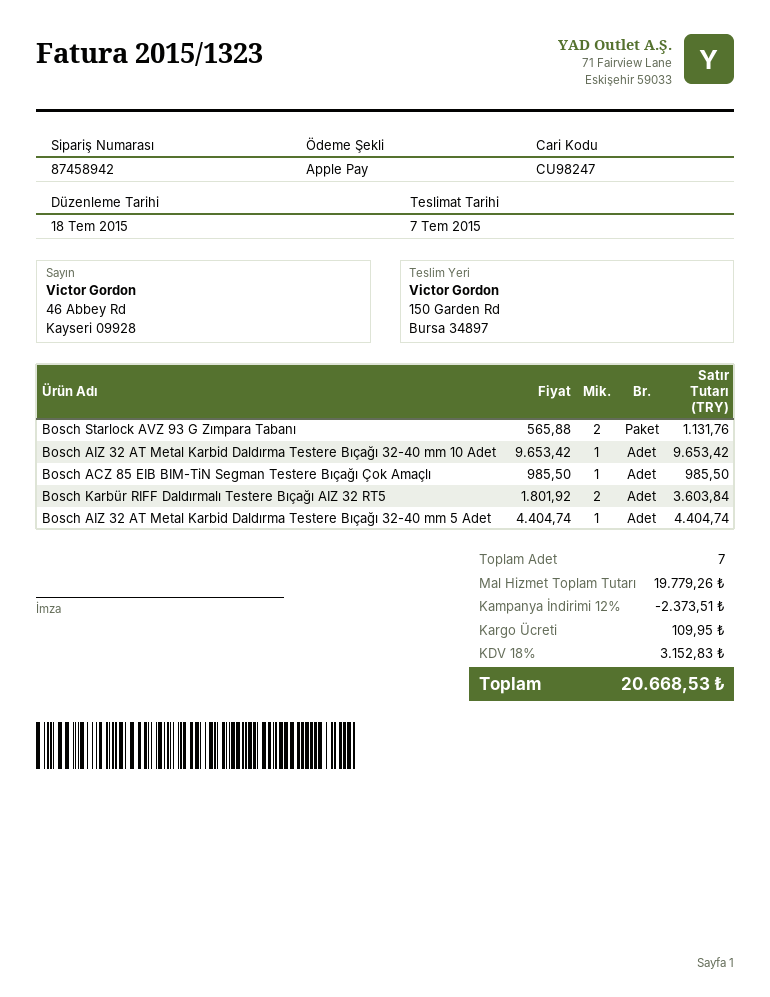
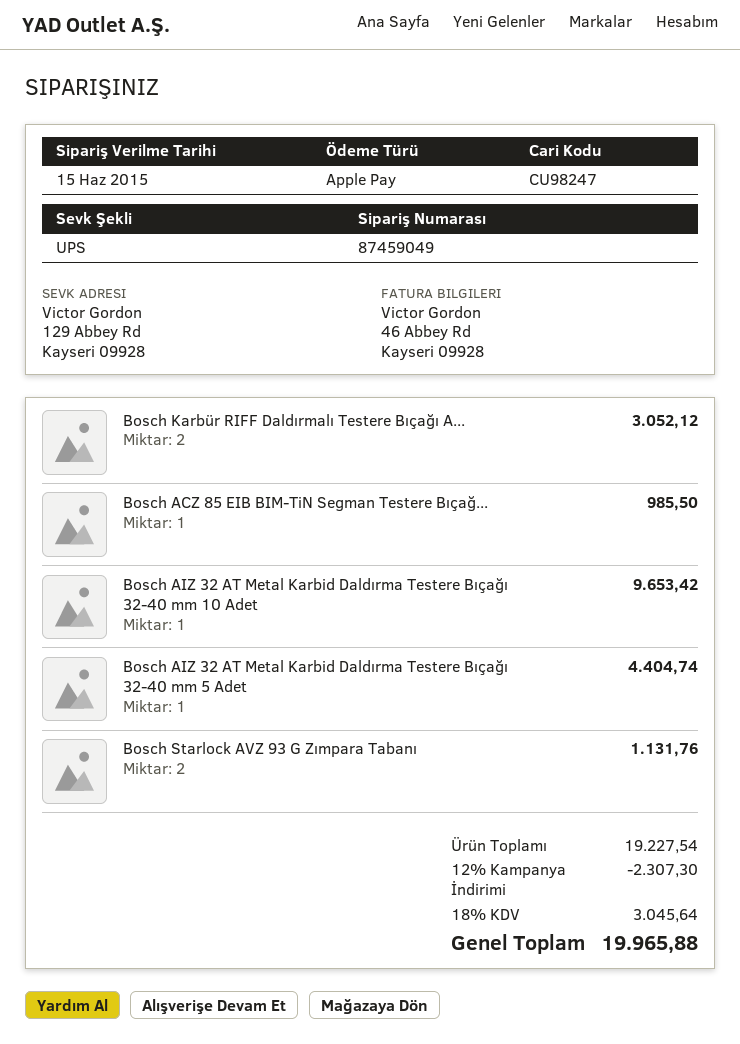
order number: 87458942 -> 87459049
ship to: 150 Garden Rd, Bursa 34897 -> 129 Abbey Rd, Kayseri 09928
Bosch Karbür RIFF Daldırmalı Testere Bıçağı AIZ 32 RT5: 2 for 3603.84 -> 2 for 3052.12
subtotal: 19779.26 -> 19227.54
discount: 12% = 2373.51 -> 12% = 2307.30
shipping: 109.95 -> none
tax: 18% = 3152.83 -> 18% = 3045.64
total: 20668.53 -> 19965.88

